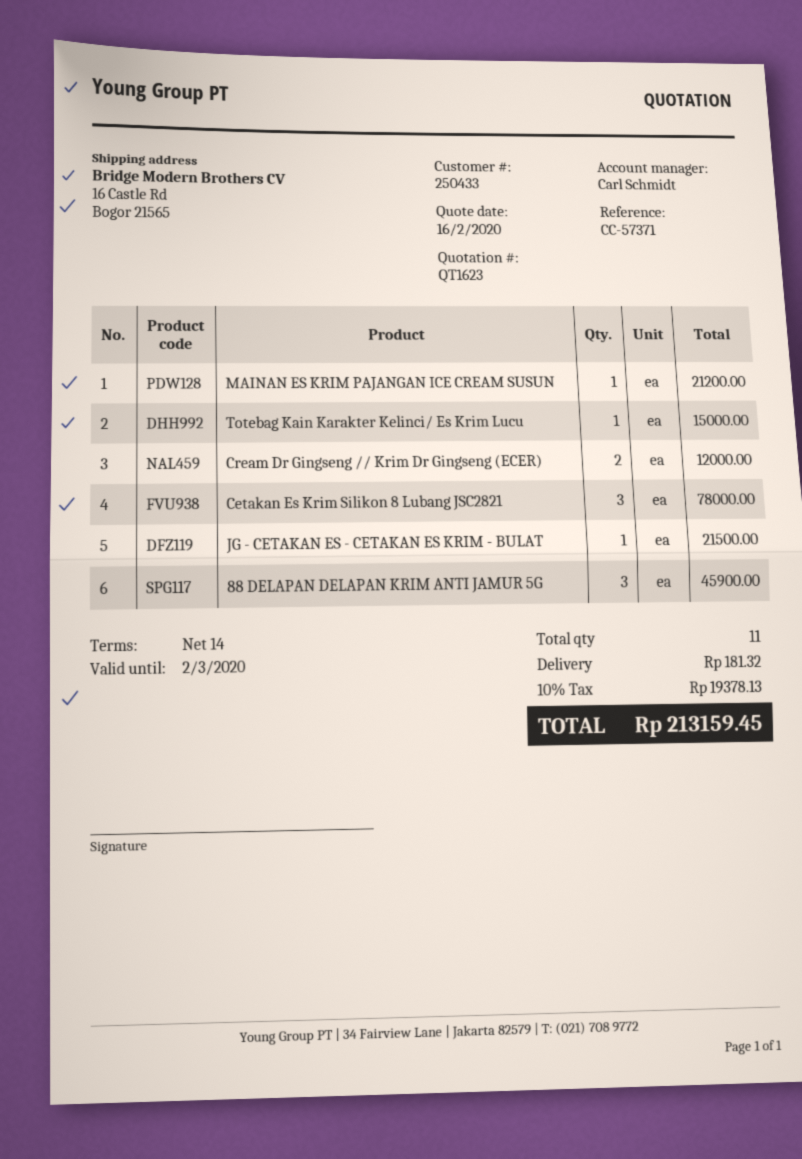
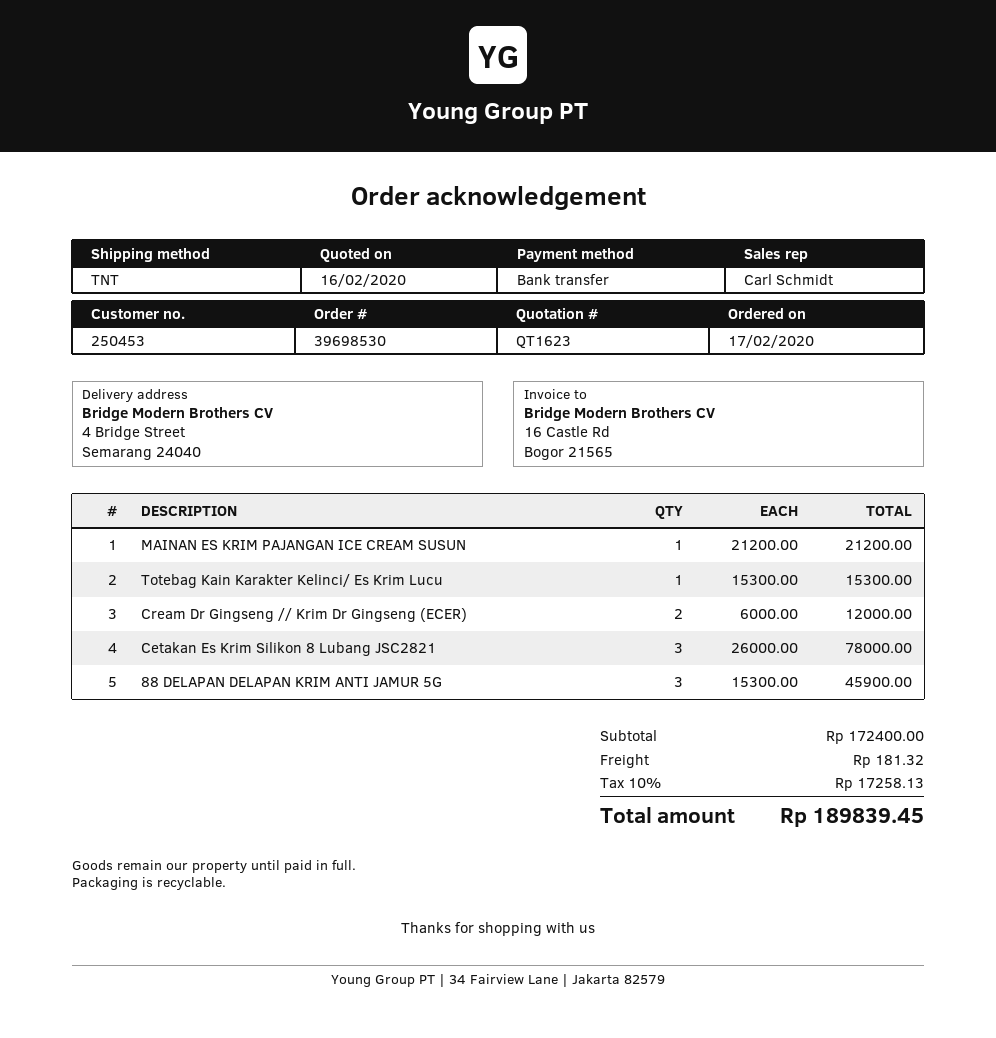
customer number: 250433 -> 250453
ship to: 16 Castle Rd, Bogor 21565 -> 4 Bridge Street, Semarang 24040
Totebag Kain Karakter Kelinci/ Es Krim Lucu: 1 for 15000.00 -> 1 for 15300.00
JG - CETAKAN ES - CETAKAN ES KRIM - BULAT: 1 for 21500.00 -> none
tax: 10% = 19378.13 -> 10% = 17258.13
total: 213159.45 -> 189839.45

